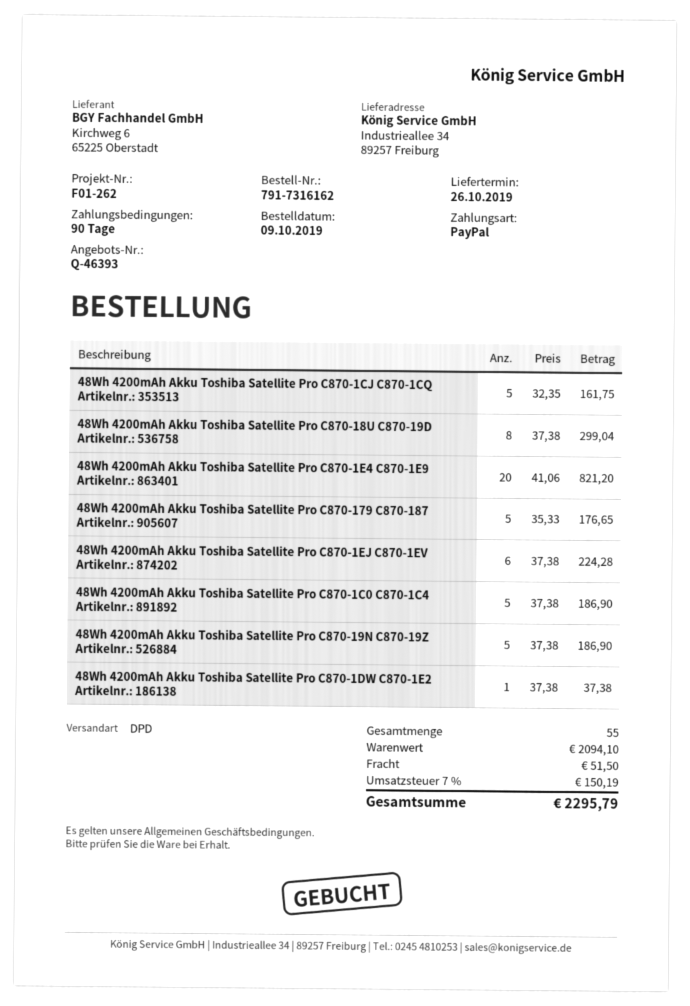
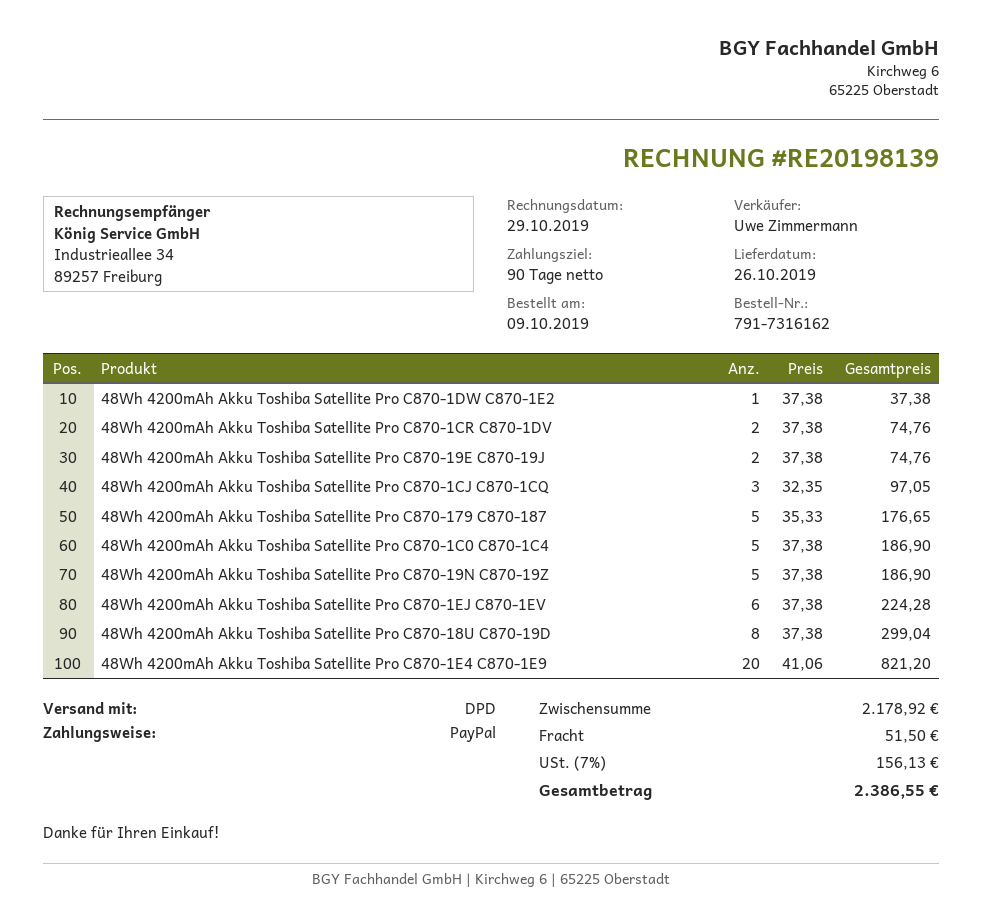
48Wh 4200mAh Akku Toshiba Satellite Pro C870-1CJ C870-1CQ: 5 x 32.35 = 161.75 -> 3 x 32.35 = 97.05
48Wh 4200mAh Akku Toshiba Satellite Pro C870-1CR C870-1DV: none -> 2 x 37.38 = 74.76
48Wh 4200mAh Akku Toshiba Satellite Pro C870-19E C870-19J: none -> 2 x 37.38 = 74.76
subtotal: 2094.10 -> 2178.92
tax: 7% = 150.19 -> 7% = 156.13
total: 2295.79 -> 2386.55

